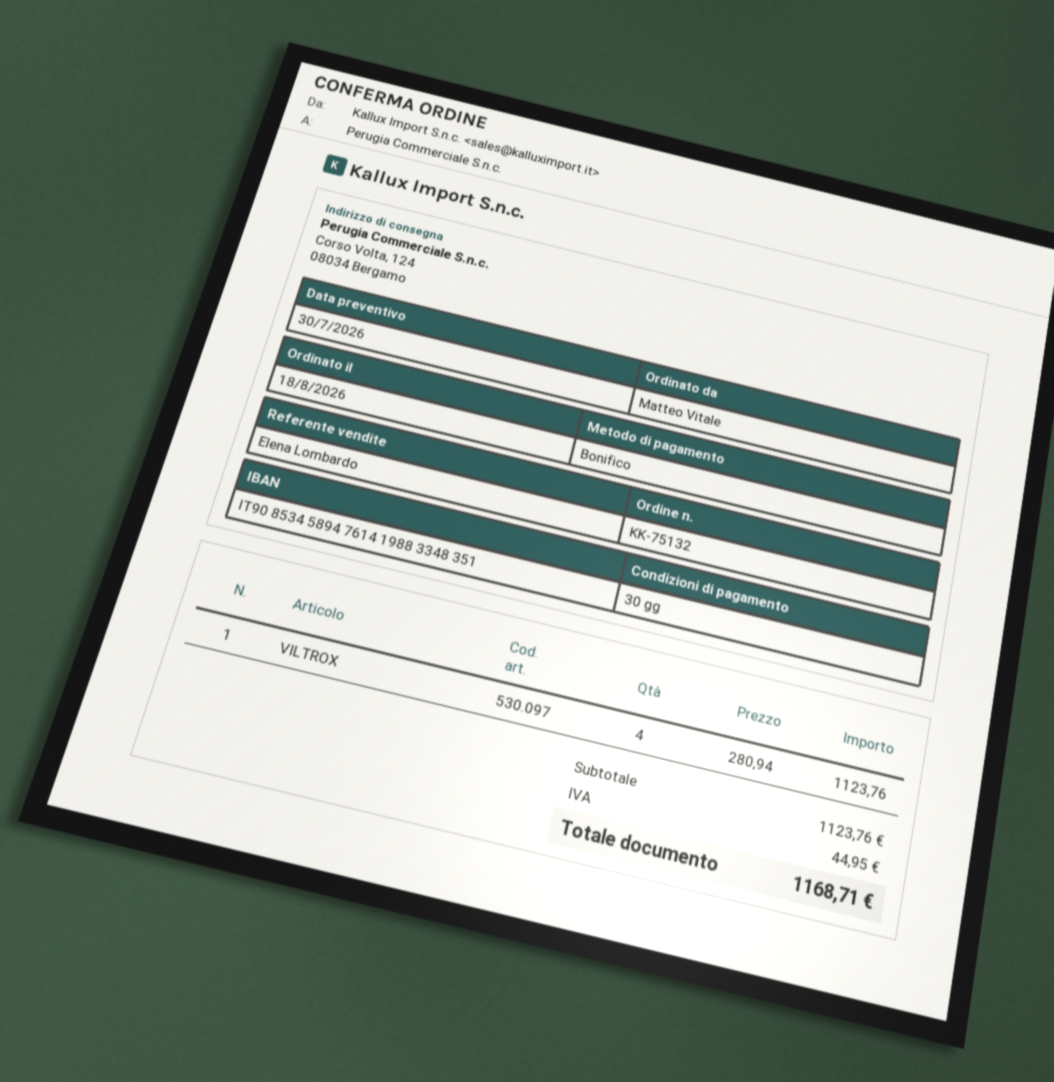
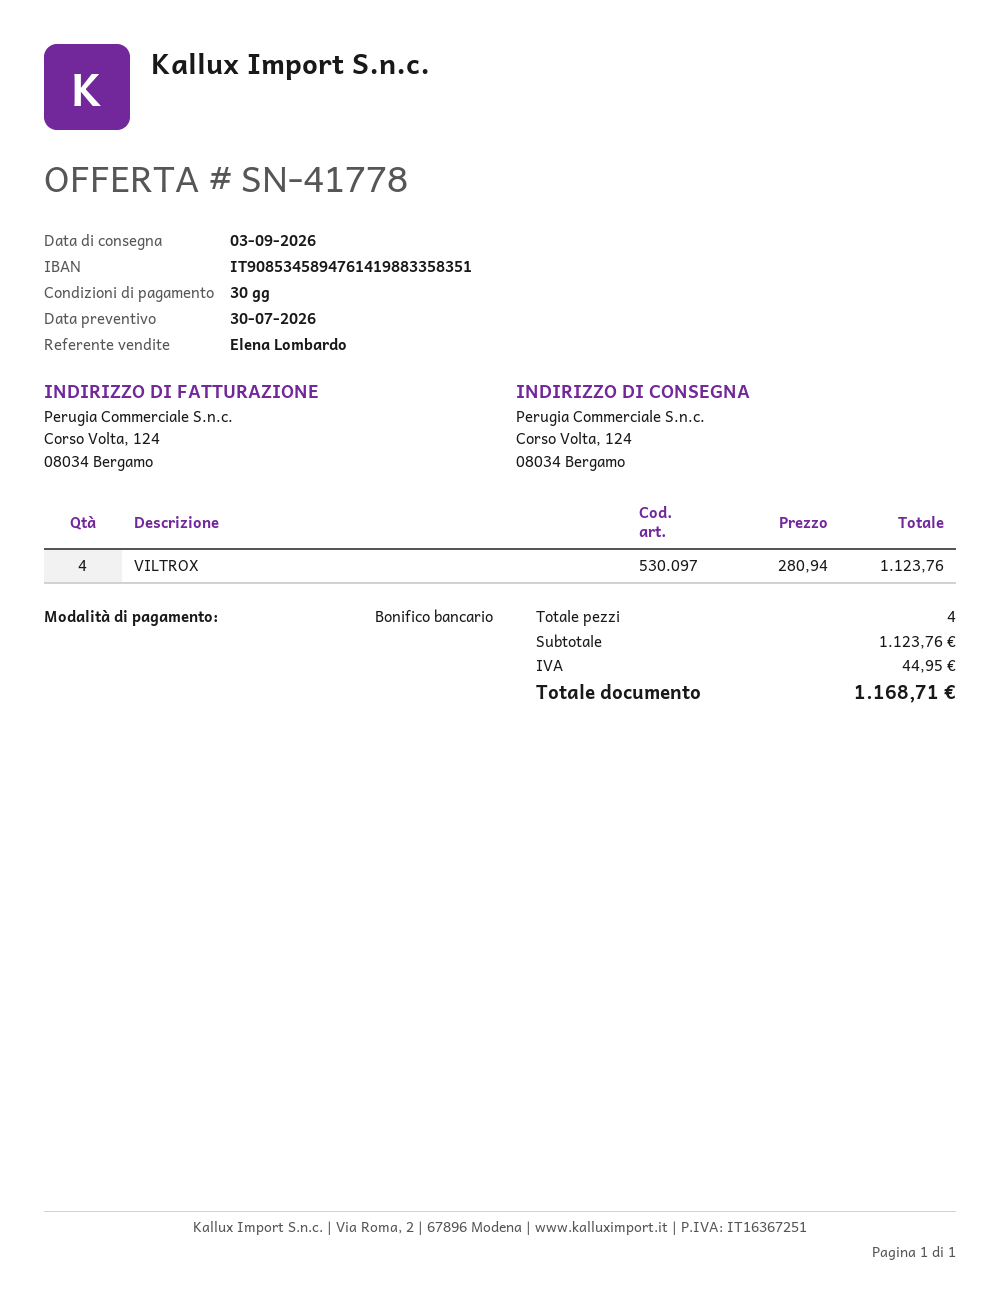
bank account: IT9085345894761419883348351 -> IT9085345894761419883358351

